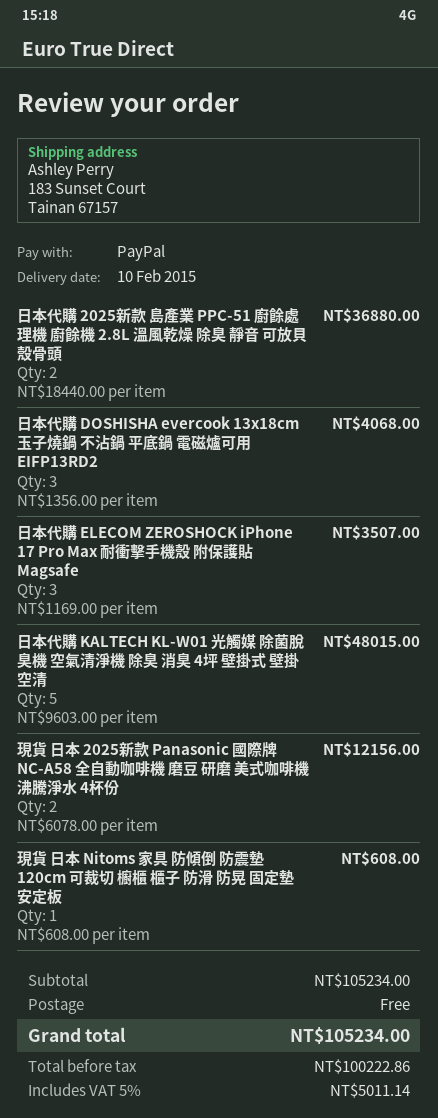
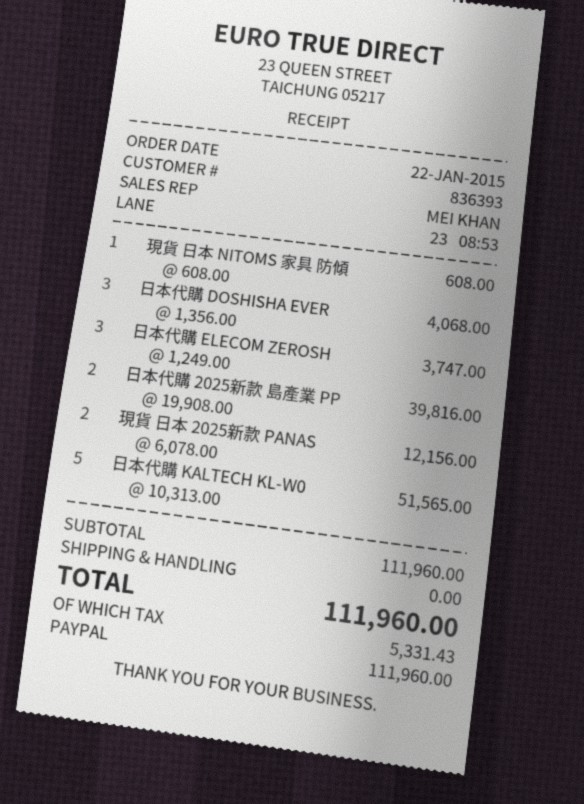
日本代購 2025新款 島產業 PPC-51 廚餘處理機 廚餘機 2.8L 溫風乾燥 除臭 靜音 可放貝殼骨頭: 2 x 18440.00 = 36880.00 -> 2 x 19908.00 = 39816.00
日本代購 ELECOM ZEROSHOCK iPhone 17 Pro Max 耐衝擊手機殼 附保護貼 Magsafe: 3 x 1169.00 = 3507.00 -> 3 x 1249.00 = 3747.00
日本代購 KALTECH KL-W01 光觸媒 除菌脫臭機 空氣清淨機 除臭 消臭 4坪 壁掛式 壁掛空清: 5 x 9603.00 = 48015.00 -> 5 x 10313.00 = 51565.00
subtotal: 105234.00 -> 111960.00
tax: 5011.14 -> 5331.43
total: 105234.00 -> 111960.00

